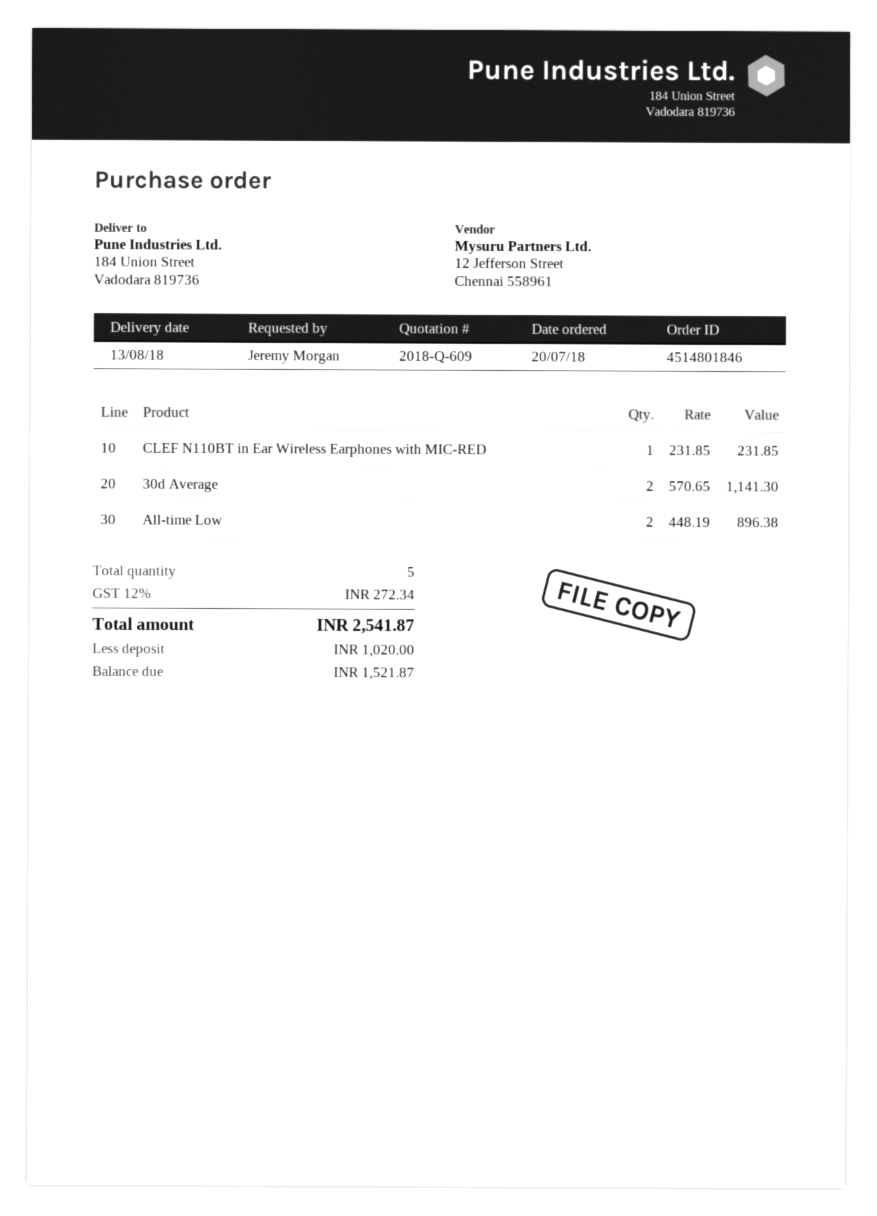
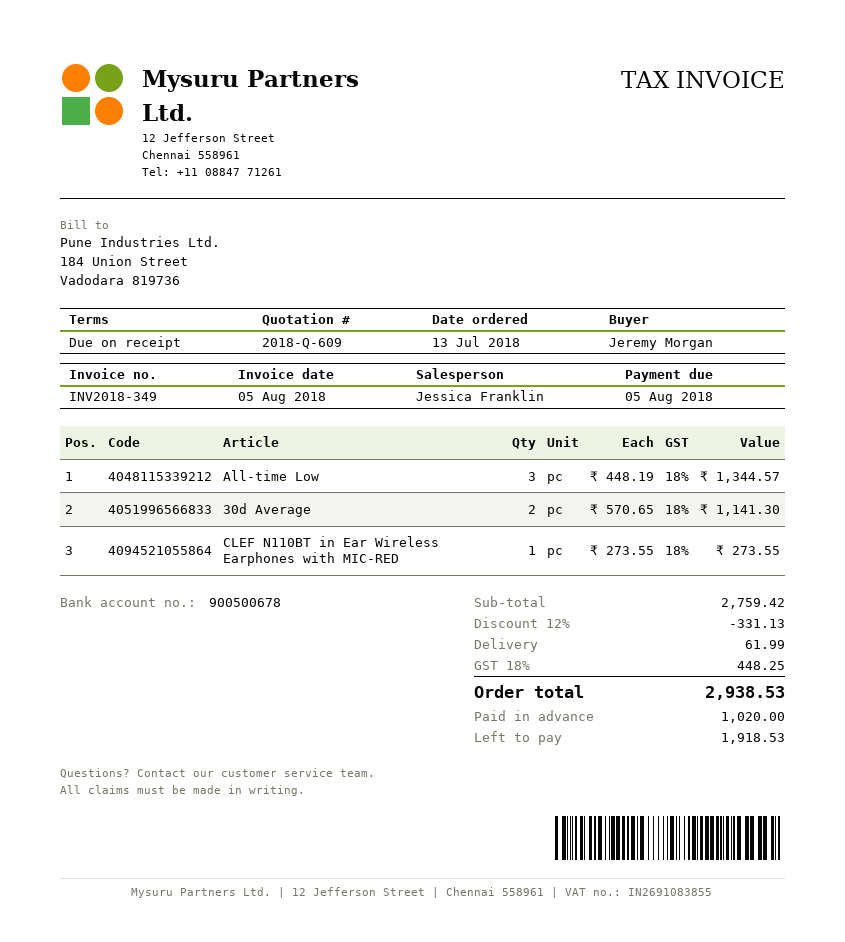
order date: 2018-07-20 -> 2018-07-13
CLEF N110BT in Ear Wireless Earphones with MIC-RED: 1 x 231.85 = 231.85 -> 1 x 273.55 = 273.55
All-time Low: 2 x 448.19 = 896.38 -> 3 x 448.19 = 1344.57
discount: none -> 12% = 331.13
shipping: none -> 61.99
tax: 12% = 272.34 -> 18% = 448.25
total: 2541.87 -> 2938.53
balance: 1521.87 -> 1918.53

